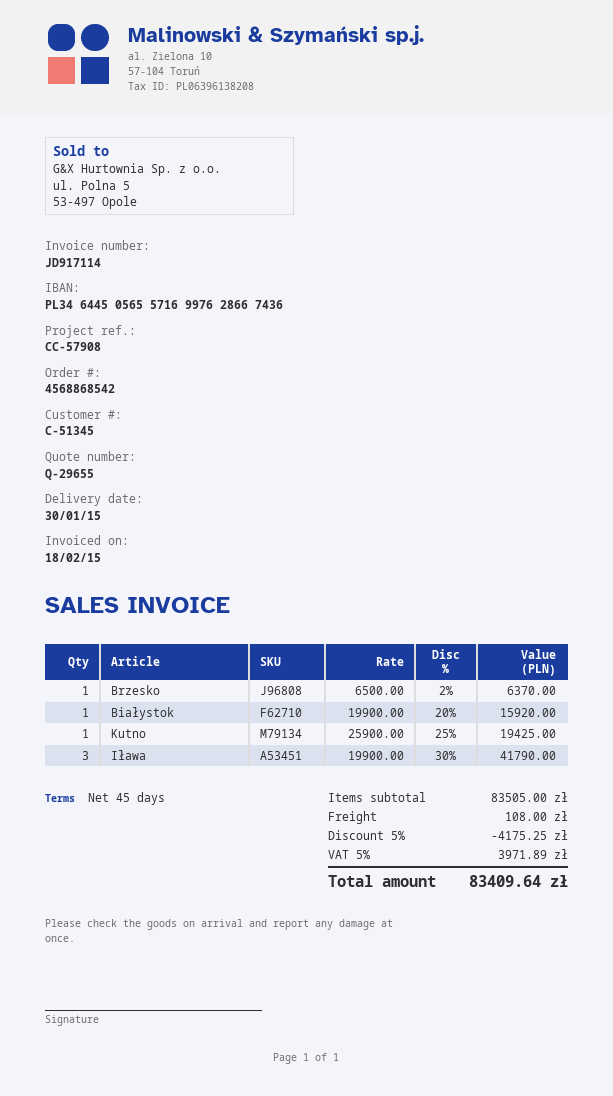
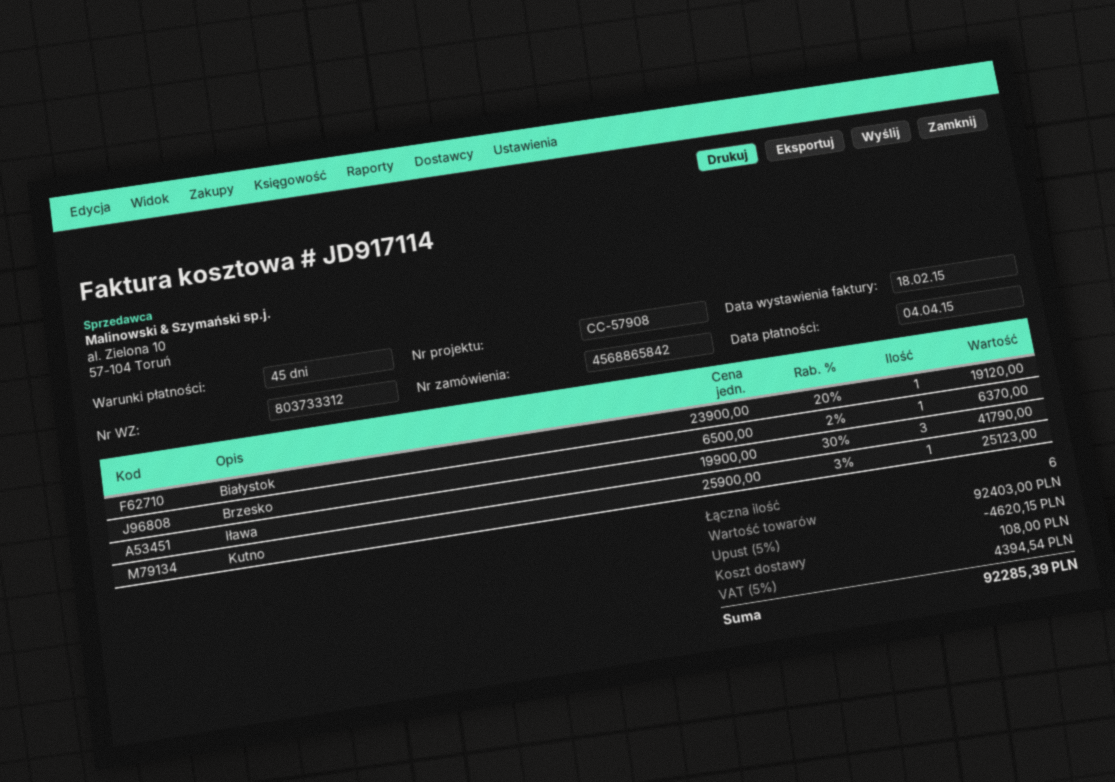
order number: 4568868542 -> 4568865842
Białystok: 1 x 19900.00 - 20% = 15920.00 -> 1 x 23900.00 - 20% = 19120.00
Kutno: 1 x 25900.00 - 25% = 19425.00 -> 1 x 25900.00 - 3% = 25123.00
subtotal: 83505.00 -> 92403.00
discount: 5% = 4175.25 -> 5% = 4620.15
tax: 5% = 3971.89 -> 5% = 4394.54
total: 83409.64 -> 92285.39

